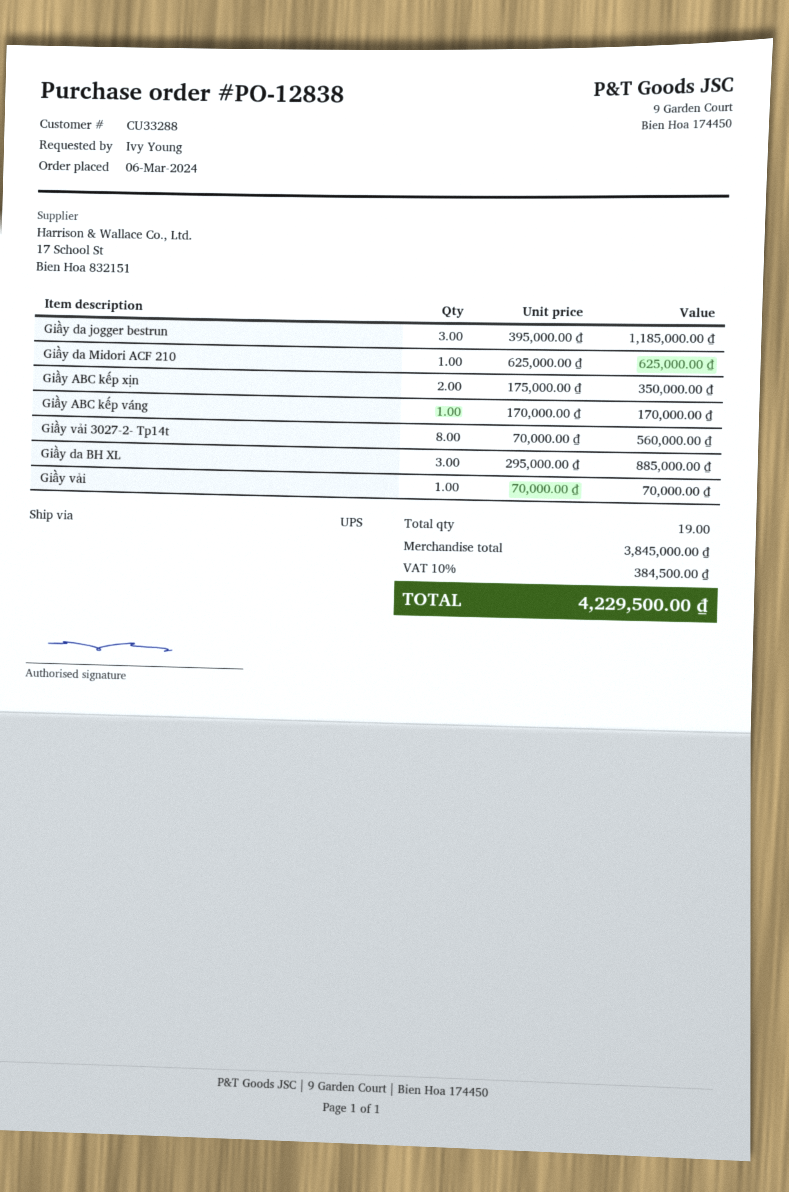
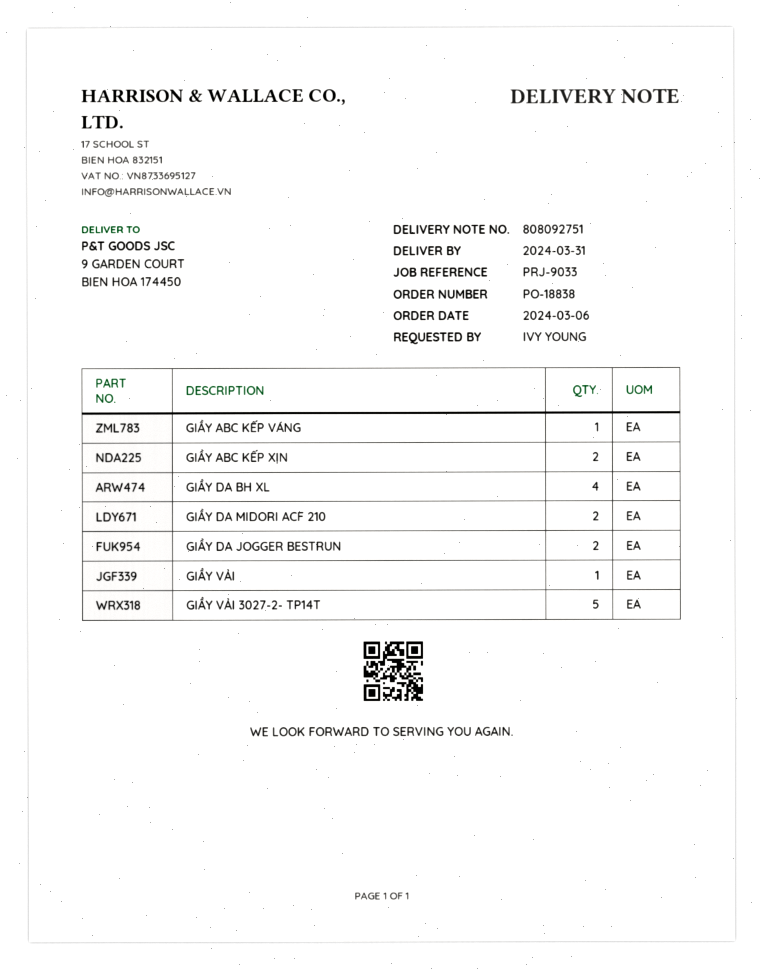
order number: PO-12838 -> PO-18838
Giầy da jogger bestrun: 3 -> 2
Giầy da Midori ACF 210: 1 -> 2
Giầy vải 3027-2- Tp14t: 8 -> 5
Giầy da BH XL: 3 -> 4

